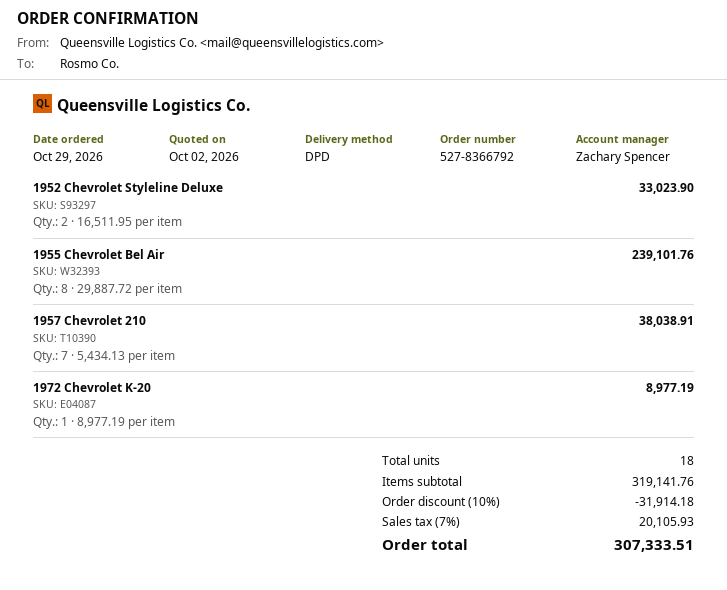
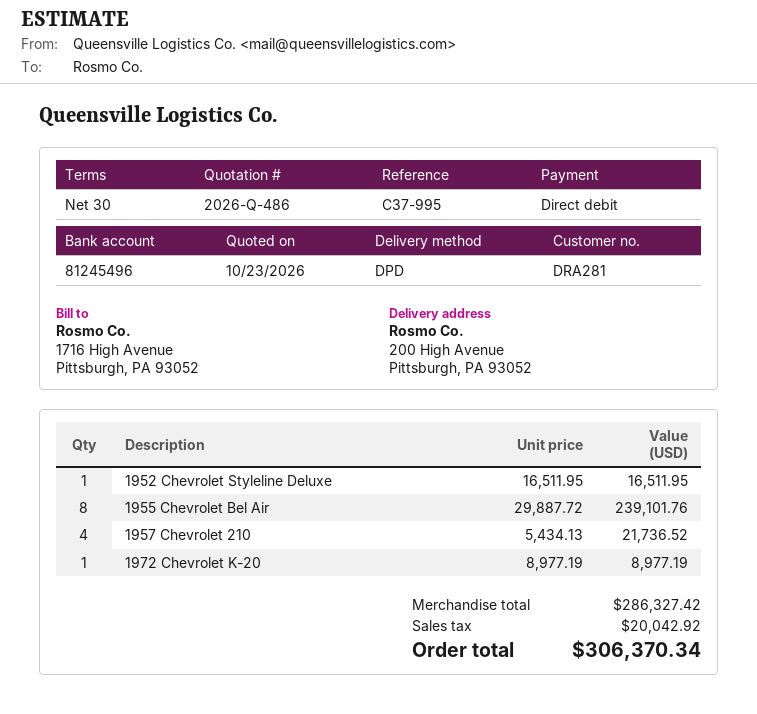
quote date: 2026-10-02 -> 2026-10-23
1952 Chevrolet Styleline Deluxe: 2 x 16511.95 = 33023.90 -> 1 x 16511.95 = 16511.95
1957 Chevrolet 210: 7 x 5434.13 = 38038.91 -> 4 x 5434.13 = 21736.52
subtotal: 319141.76 -> 286327.42
discount: 10% = 31914.18 -> none
tax: 20105.93 -> 20042.92
total: 307333.51 -> 306370.34

